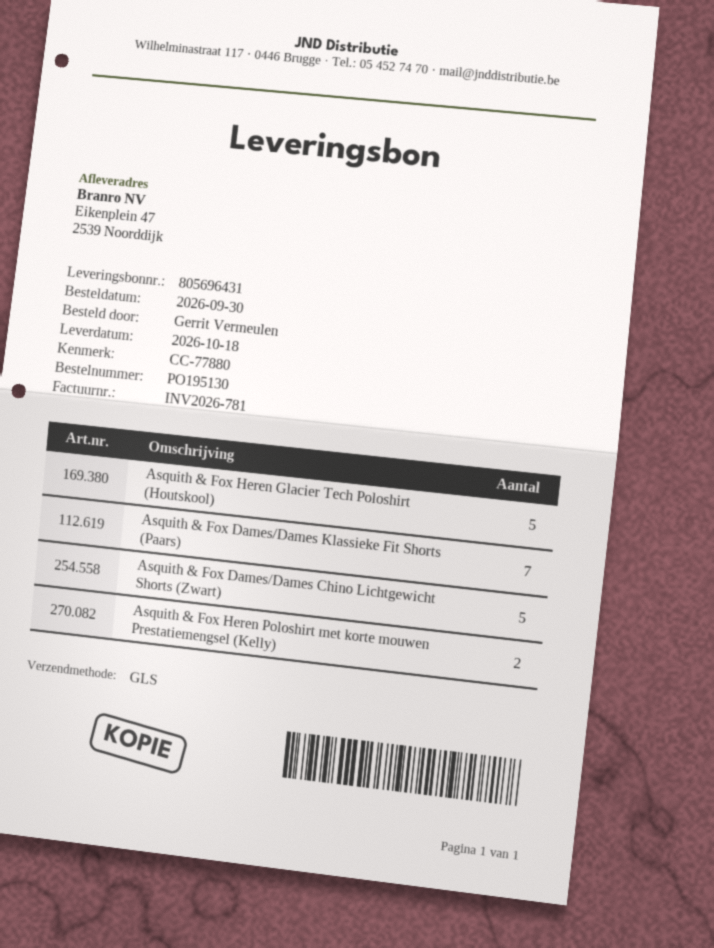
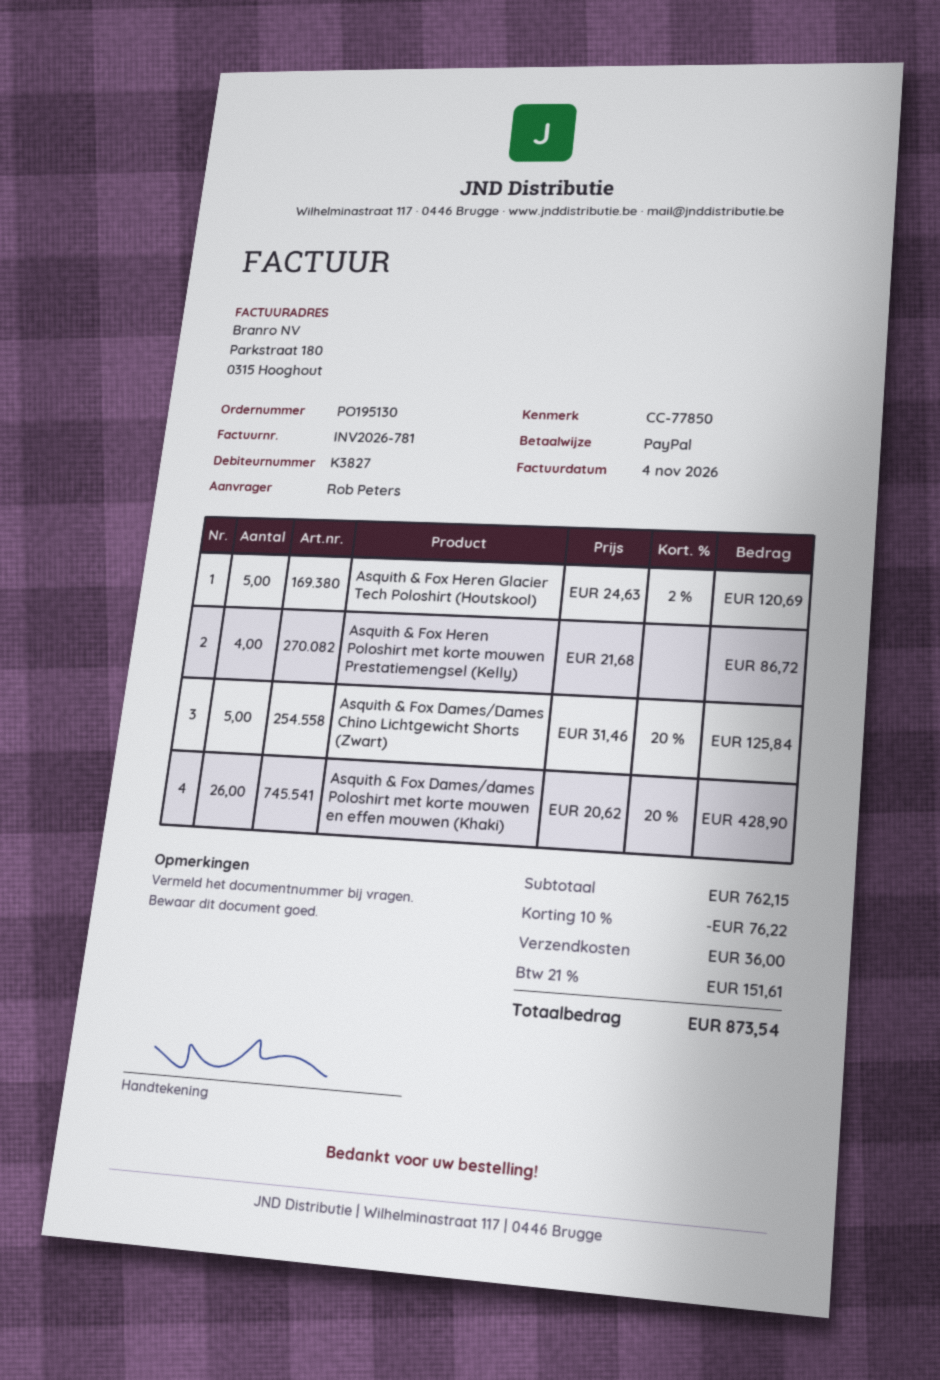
reference: CC-77880 -> CC-77850
ordered by: Gerrit Vermeulen -> Rob Peters
Asquith & Fox Dames/Dames Klassieke Fit Shorts (Paars): 7 -> none
Asquith & Fox Heren Poloshirt met korte mouwen Prestatiemengsel (Kelly): 2 -> 4
Asquith & Fox Dames/dames Poloshirt met korte mouwen en effen mouwen (Khaki): none -> 26

